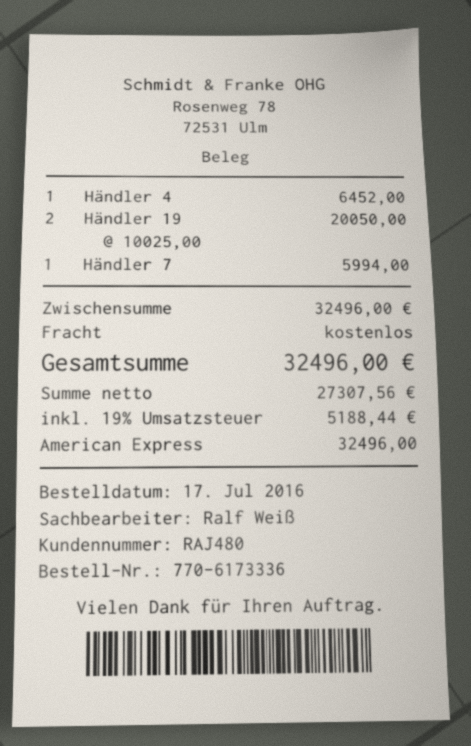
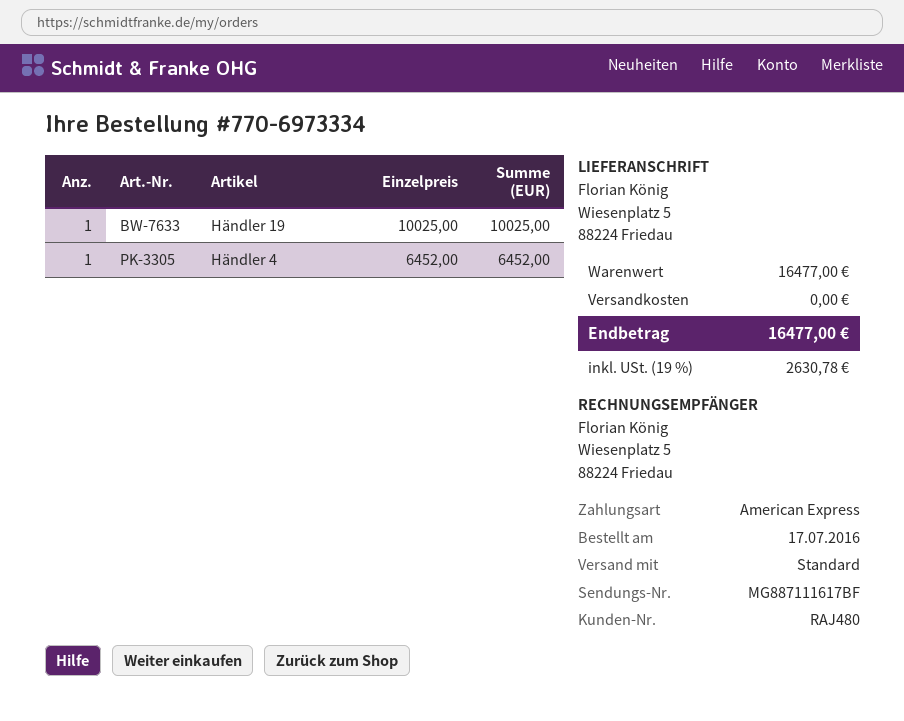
order number: 770-6173336 -> 770-6973334
Händler 19: 2 x 10025.00 = 20050.00 -> 1 x 10025.00 = 10025.00
Händler 7: 1 x 5994.00 = 5994.00 -> none
subtotal: 32496.00 -> 16477.00
tax: 19% = 5188.44 -> 19% = 2630.78
total: 32496.00 -> 16477.00

